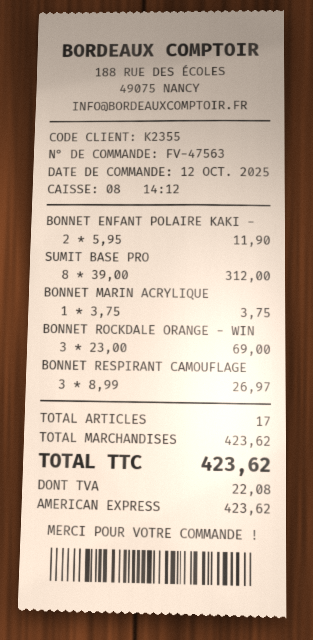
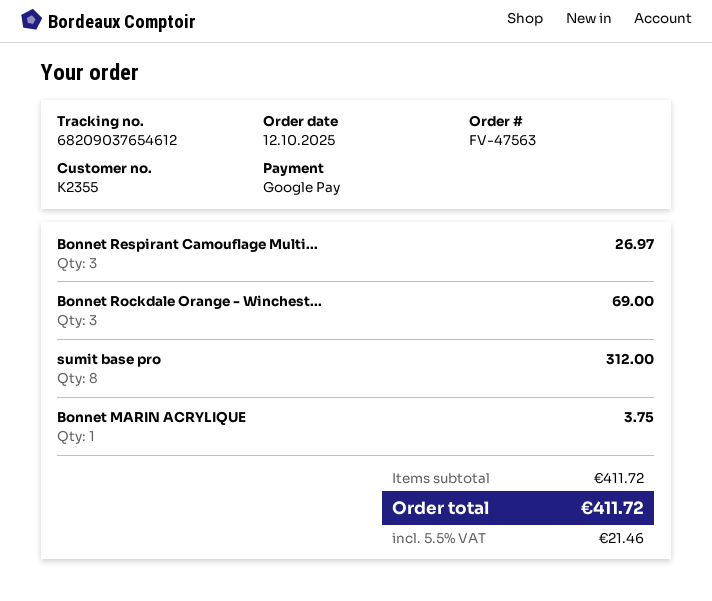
payment method: American Express -> Google Pay
BONNET ENFANT POLAIRE KAKI -: 2 for 11.90 -> none
subtotal: 423.62 -> 411.72
tax: 22.08 -> 21.46
total: 423.62 -> 411.72

